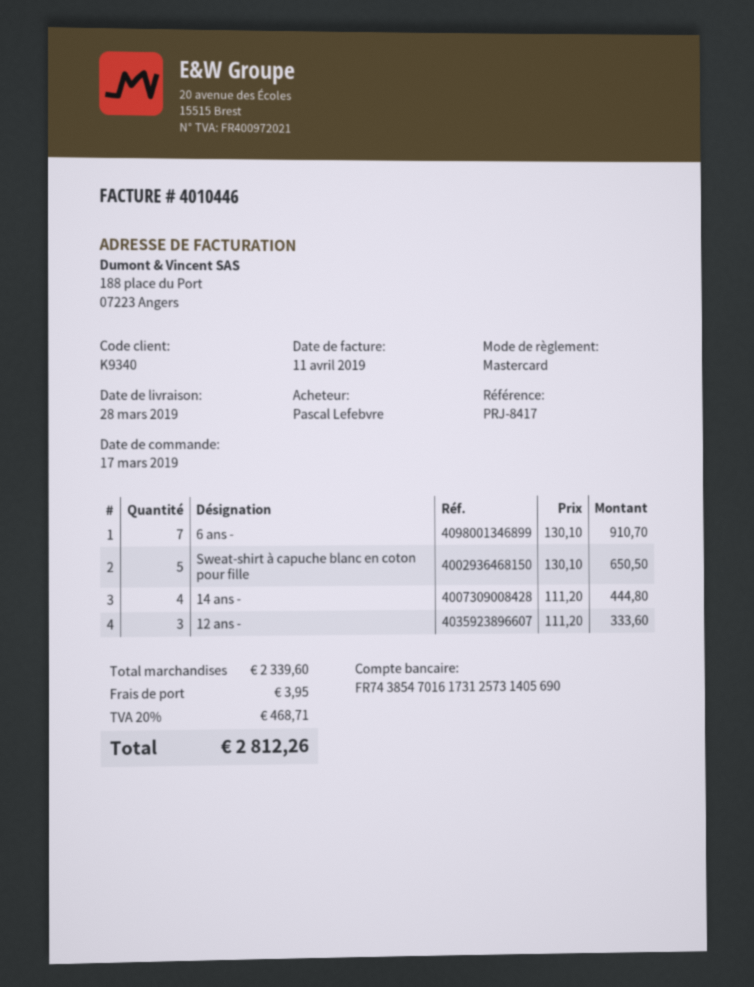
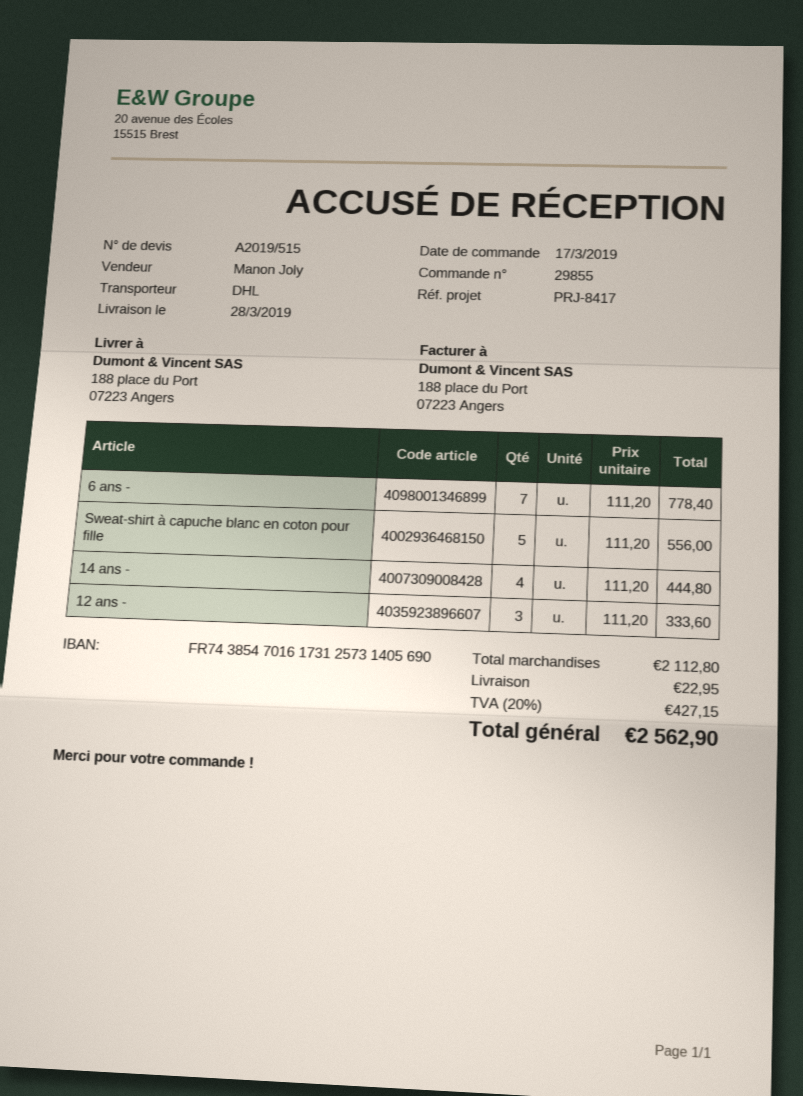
6 ans -: 7 x 130.10 = 910.70 -> 7 x 111.20 = 778.40
Sweat-shirt à capuche blanc en coton pour fille: 5 x 130.10 = 650.50 -> 5 x 111.20 = 556.00
subtotal: 2339.60 -> 2112.80
shipping: 3.95 -> 22.95
tax: 20% = 468.71 -> 20% = 427.15
total: 2812.26 -> 2562.90

